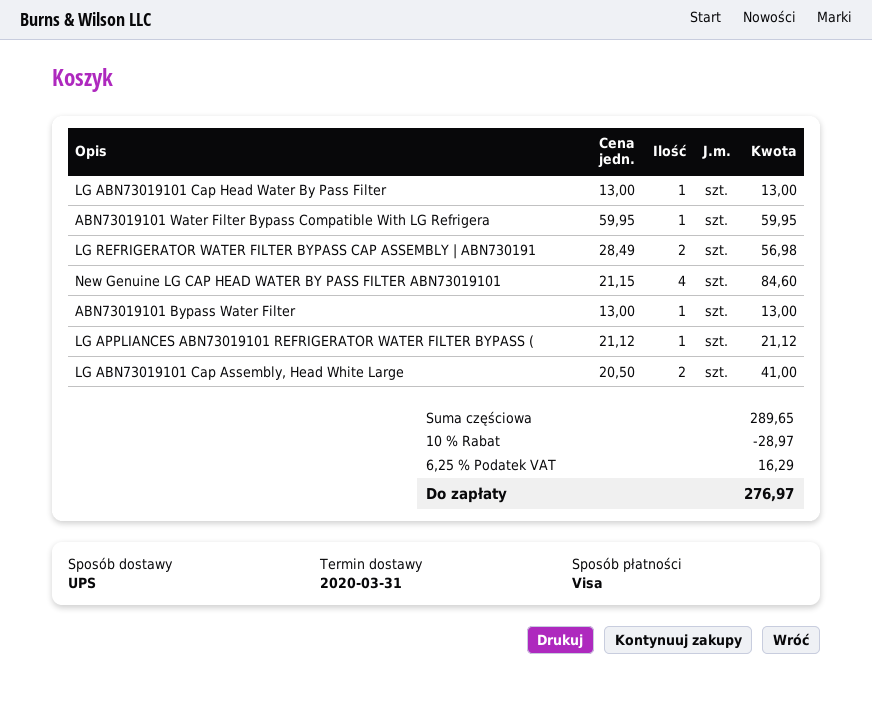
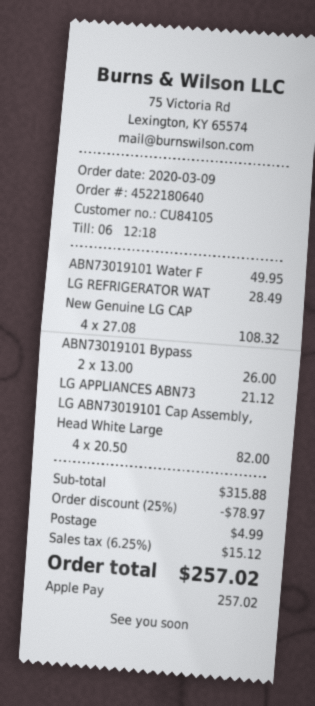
payment method: Visa -> Apple Pay
LG ABN73019101 Cap Head Water By Pass Filter: 1 x 13.00 = 13.00 -> none
ABN73019101 Water Filter Bypass Compatible With LG Refrigera: 1 x 59.95 = 59.95 -> 1 x 49.95 = 49.95
LG REFRIGERATOR WATER FILTER BYPASS CAP ASSEMBLY | ABN730191: 2 x 28.49 = 56.98 -> 1 x 28.49 = 28.49
New Genuine LG CAP HEAD WATER BY PASS FILTER ABN73019101: 4 x 21.15 = 84.60 -> 4 x 27.08 = 108.32
ABN73019101 Bypass Water Filter: 1 x 13.00 = 13.00 -> 2 x 13.00 = 26.00
LG ABN73019101 Cap Assembly, Head White Large: 2 x 20.50 = 41.00 -> 4 x 20.50 = 82.00
subtotal: 289.65 -> 315.88
discount: 10% = 28.97 -> 25% = 78.97
shipping: none -> 4.99
tax: 6.25% = 16.29 -> 6.25% = 15.12
total: 276.97 -> 257.02

